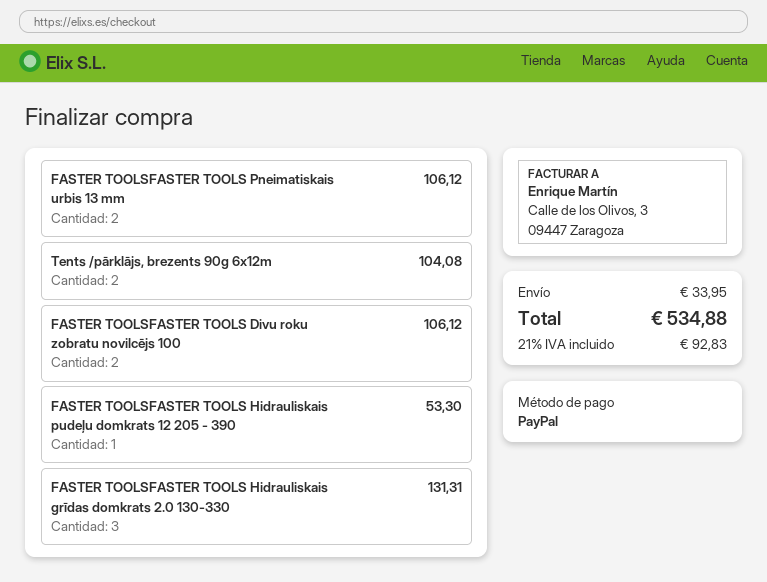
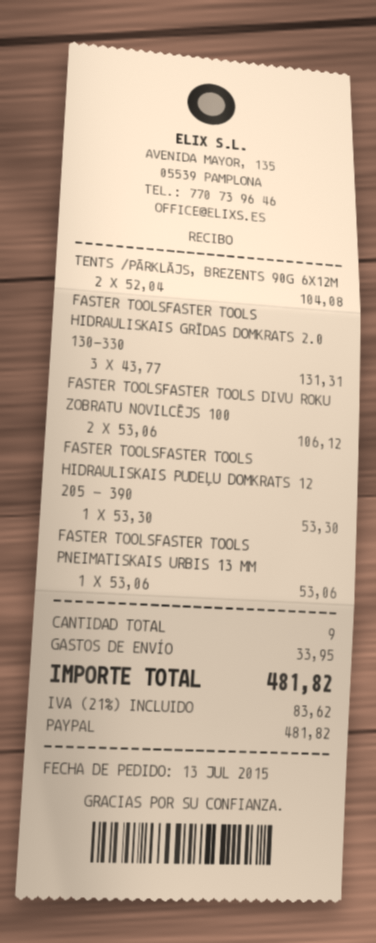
FASTER TOOLSFASTER TOOLS Pneimatiskais urbis 13 mm: 2 for 106.12 -> 1 for 53.06
tax: 21% = 92.83 -> 21% = 83.62
total: 534.88 -> 481.82

